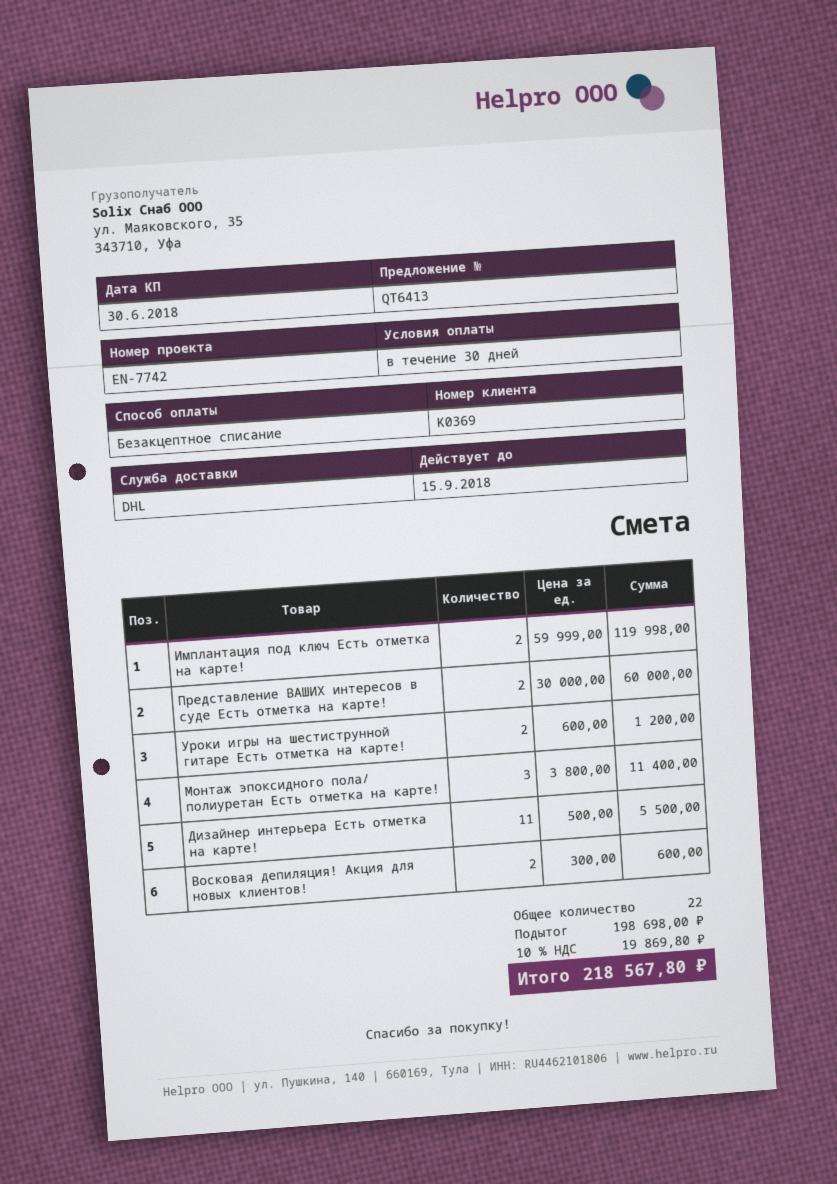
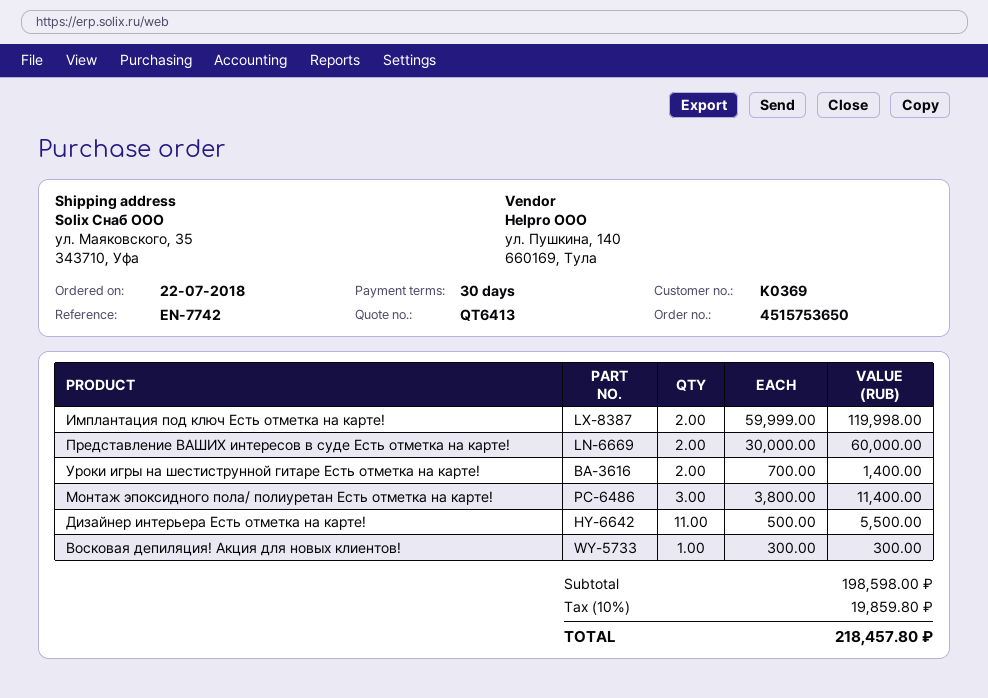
Уроки игры на шестиструнной гитаре Есть отметка на карте!: 2 x 600.00 = 1200.00 -> 2 x 700.00 = 1400.00
Восковая депиляция! Акция для новых клиентов!: 2 x 300.00 = 600.00 -> 1 x 300.00 = 300.00
subtotal: 198698.00 -> 198598.00
tax: 10% = 19869.80 -> 10% = 19859.80
total: 218567.80 -> 218457.80

